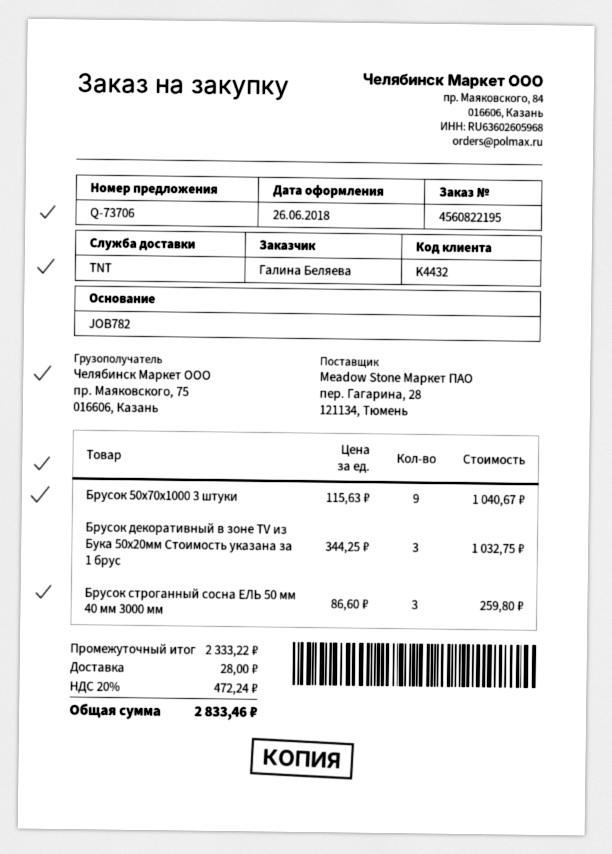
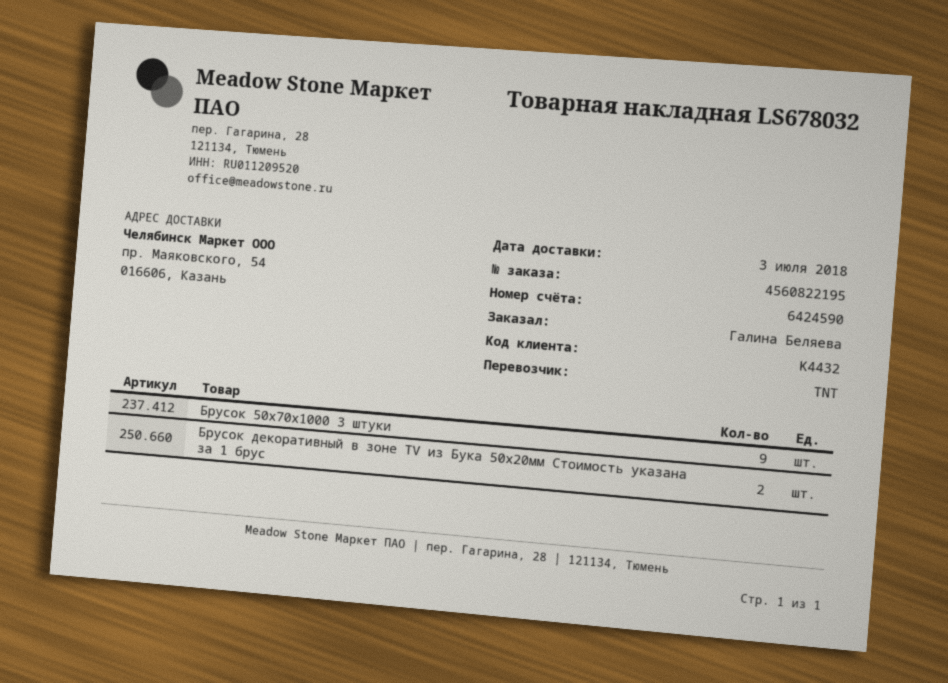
ship to: пр. Маяковского, 75, 016606, Казань -> пр. Маяковского, 54, 016606, Казань
Брусок декоративный в зоне TV из Бука 50х20мм Стоимость указана за 1 брус: 3 -> 2
Брусок строганный сосна ЕЛЬ 50 мм 40 мм 3000 мм: 3 -> none

